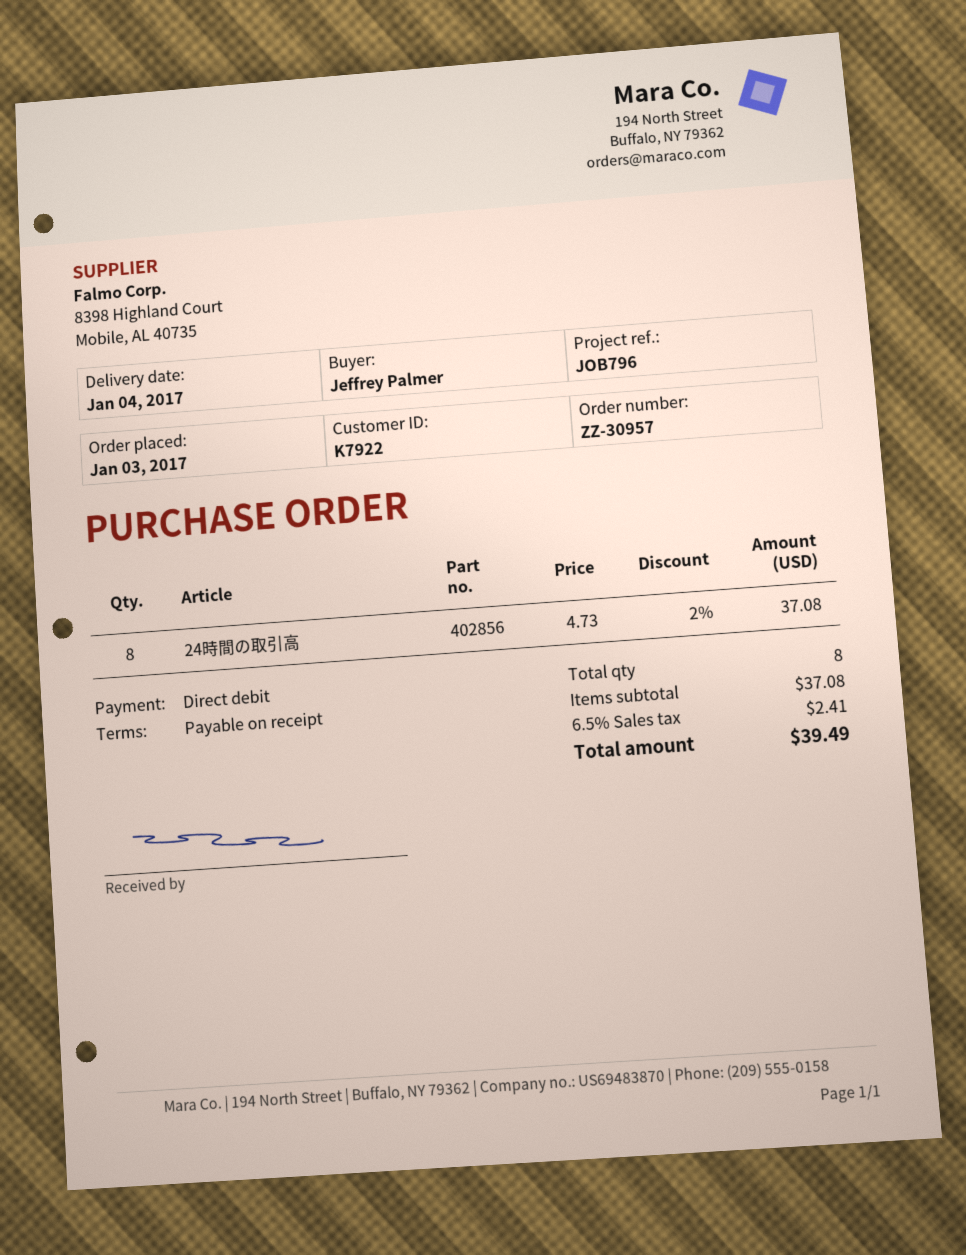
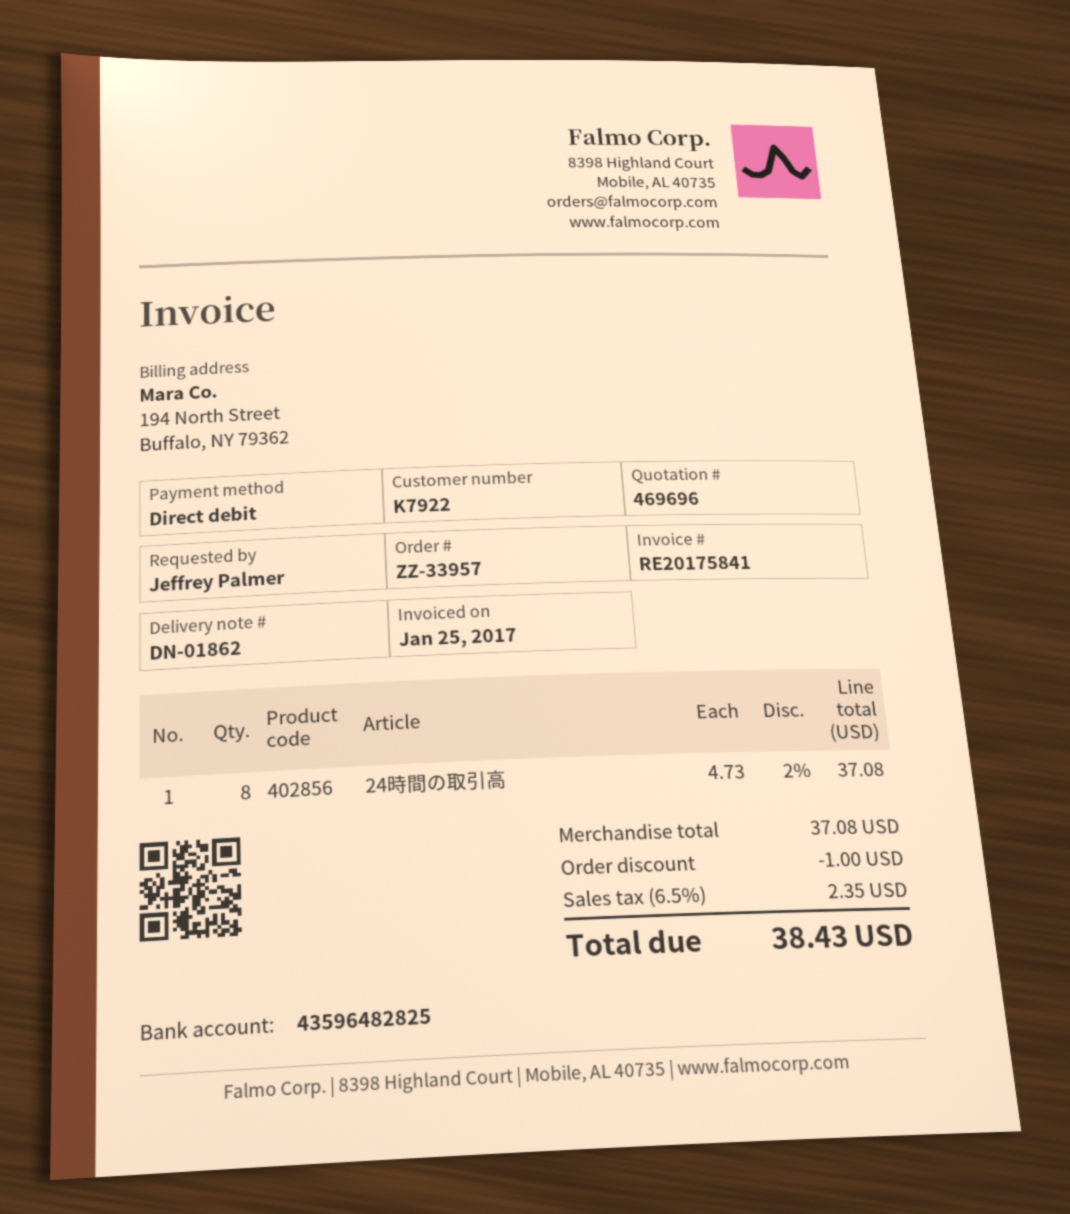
order number: ZZ-30957 -> ZZ-33957
discount: none -> 1.00
tax: 6.5% = 2.41 -> 6.5% = 2.35
total: 39.49 -> 38.43

